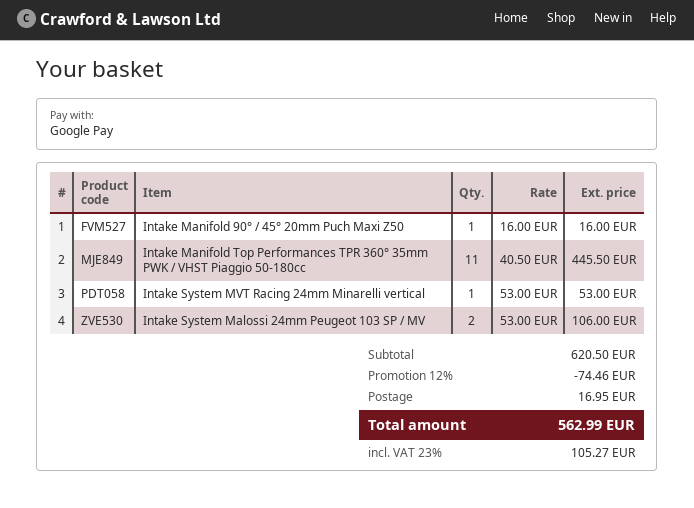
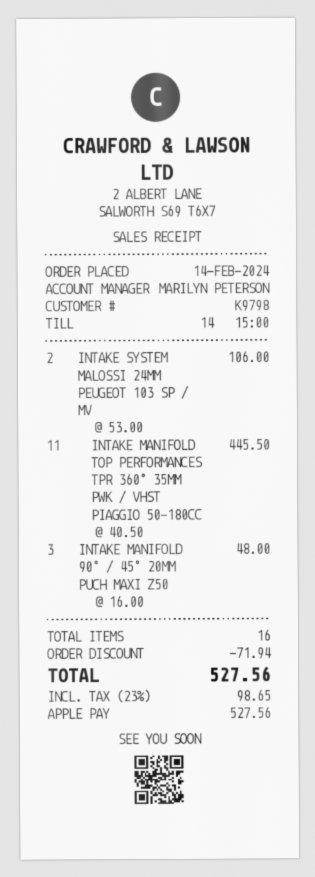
payment method: Google Pay -> Apple Pay
Intake Manifold 90° / 45° 20mm Puch Maxi Z50: 1 x 16.00 = 16.00 -> 3 x 16.00 = 48.00
Intake System MVT Racing 24mm Minarelli vertical: 1 x 53.00 = 53.00 -> none
discount: 74.46 -> 71.94
shipping: 16.95 -> none
tax: 23% = 105.27 -> 23% = 98.65
total: 562.99 -> 527.56

